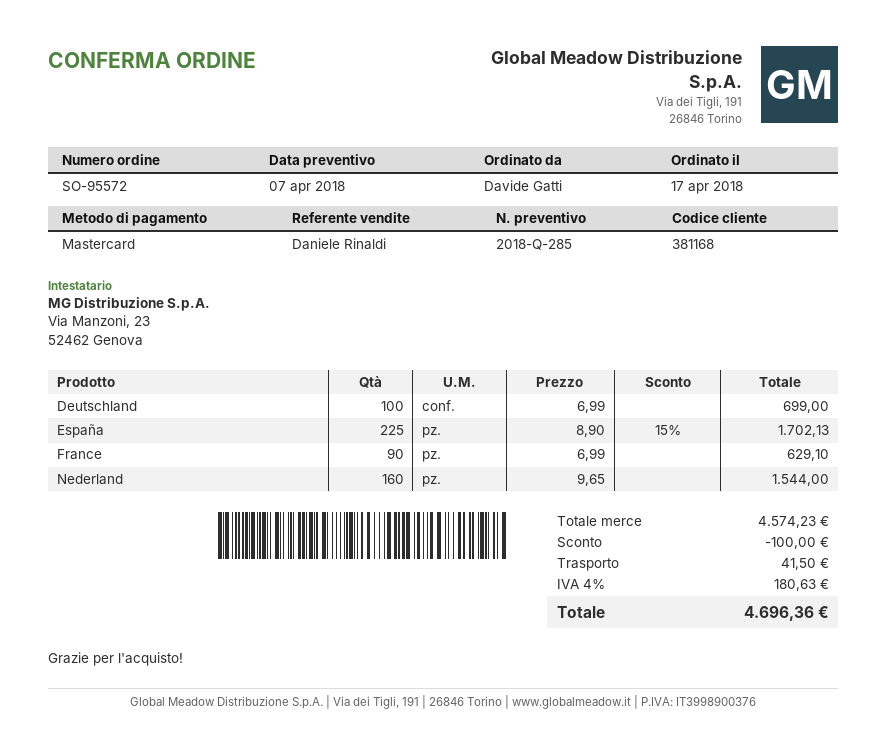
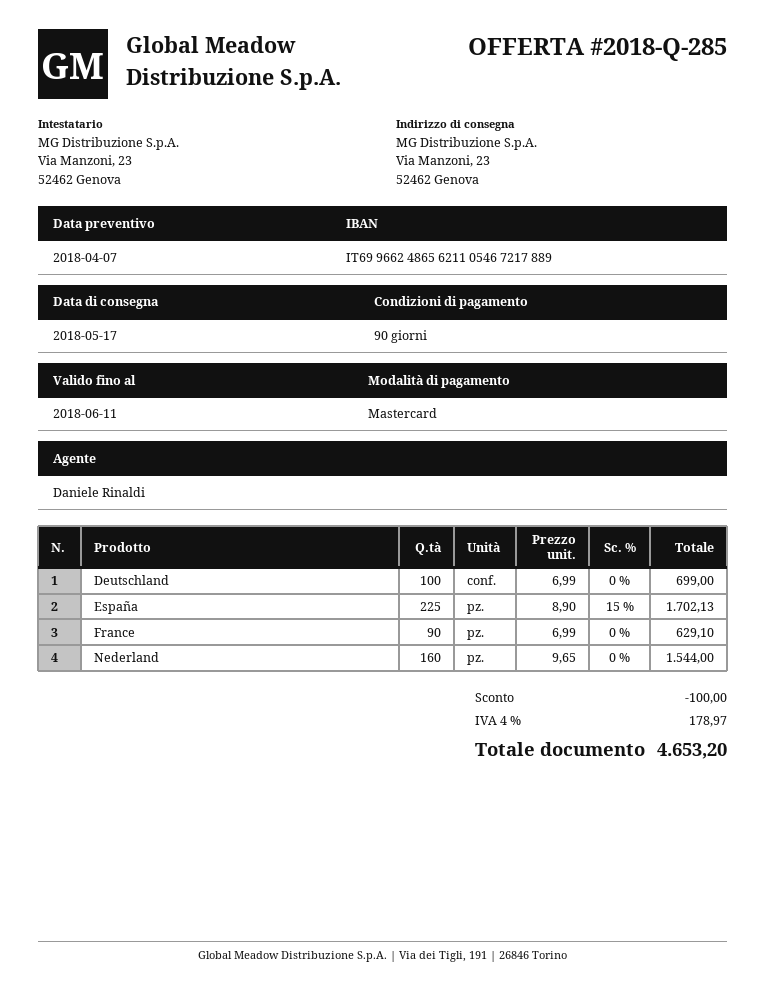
shipping: 41.50 -> none
tax: 4% = 180.63 -> 4% = 178.97
total: 4696.36 -> 4653.20

